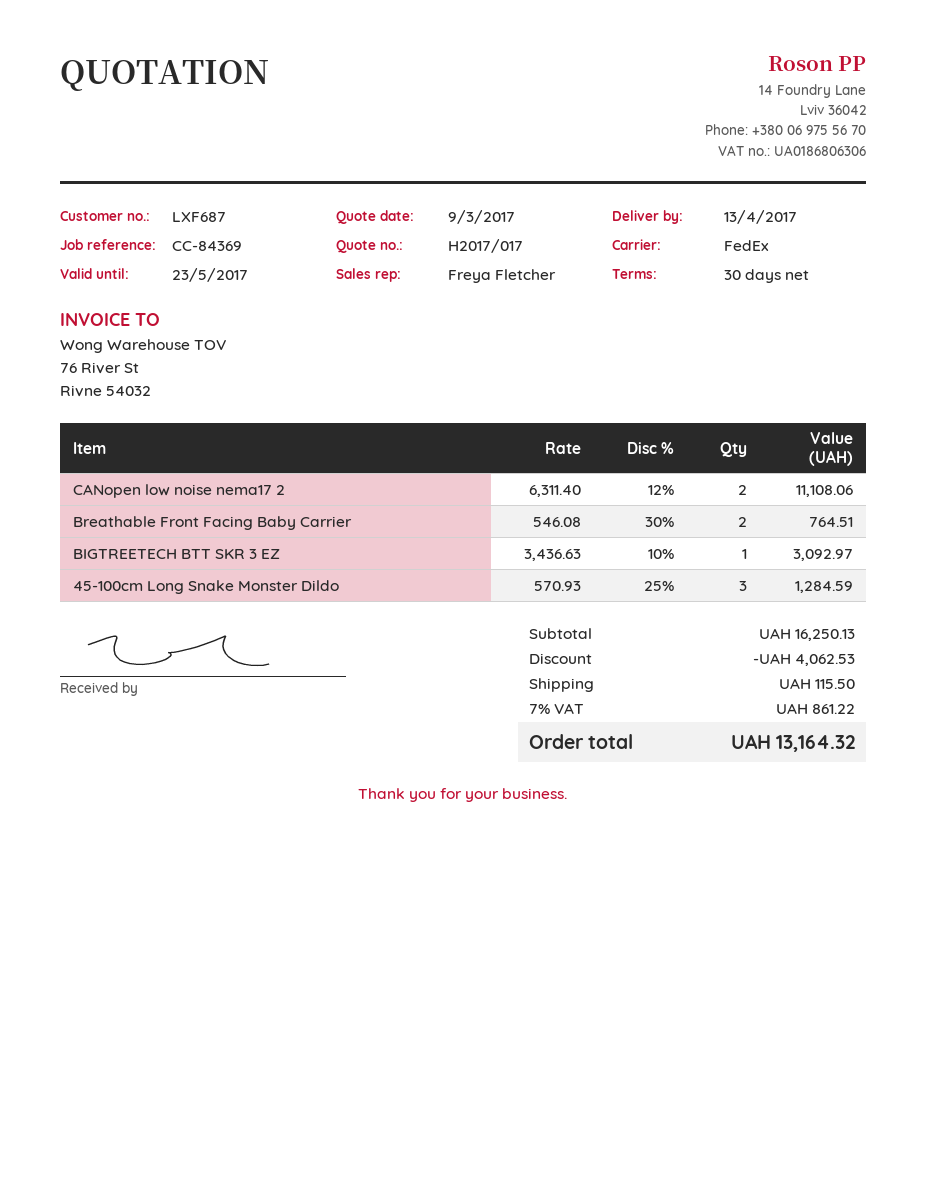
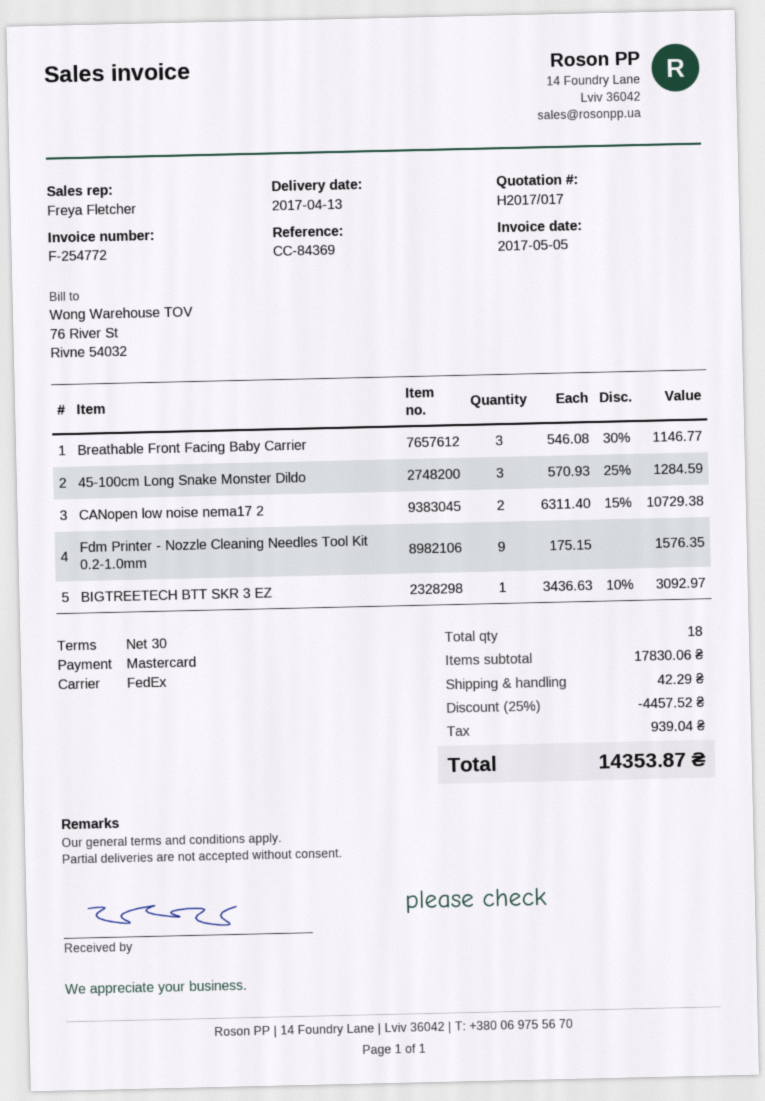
CANopen low noise nema17 2: 2 x 6311.40 - 12% = 11108.06 -> 2 x 6311.40 - 15% = 10729.38
Breathable Front Facing Baby Carrier: 2 x 546.08 - 30% = 764.51 -> 3 x 546.08 - 30% = 1146.77
Fdm Printer - Nozzle Cleaning Needles Tool Kit 0.2-1.0mm: none -> 9 x 175.15 = 1576.35
subtotal: 16250.13 -> 17830.06
discount: 4062.53 -> 4457.52
shipping: 115.50 -> 42.29
tax: 861.22 -> 939.04
total: 13164.32 -> 14353.87

